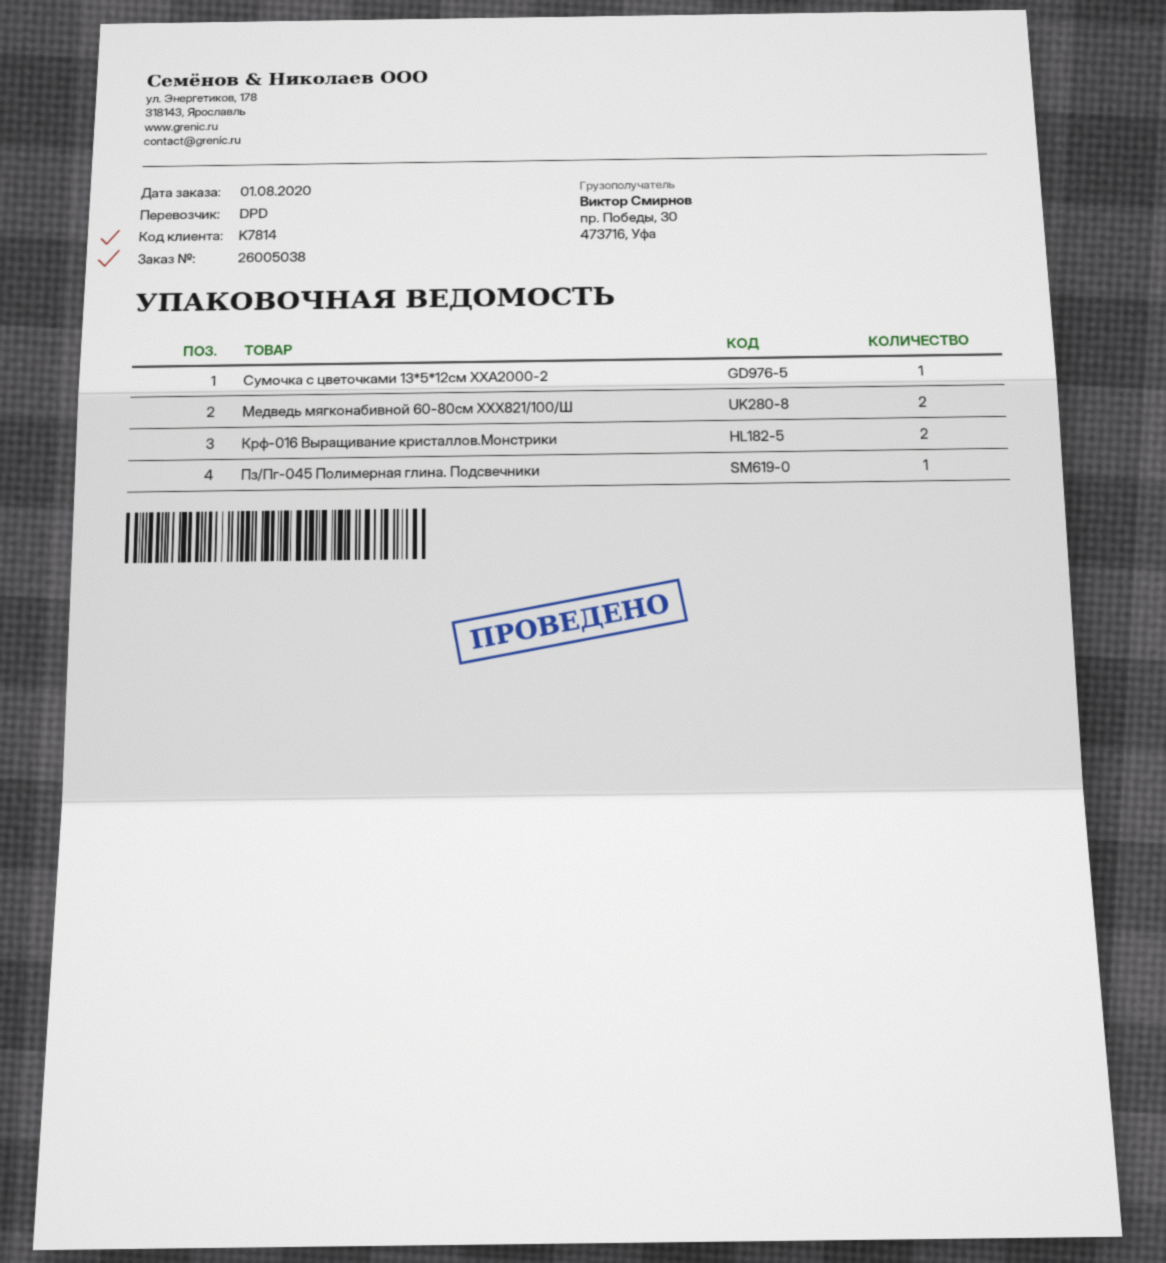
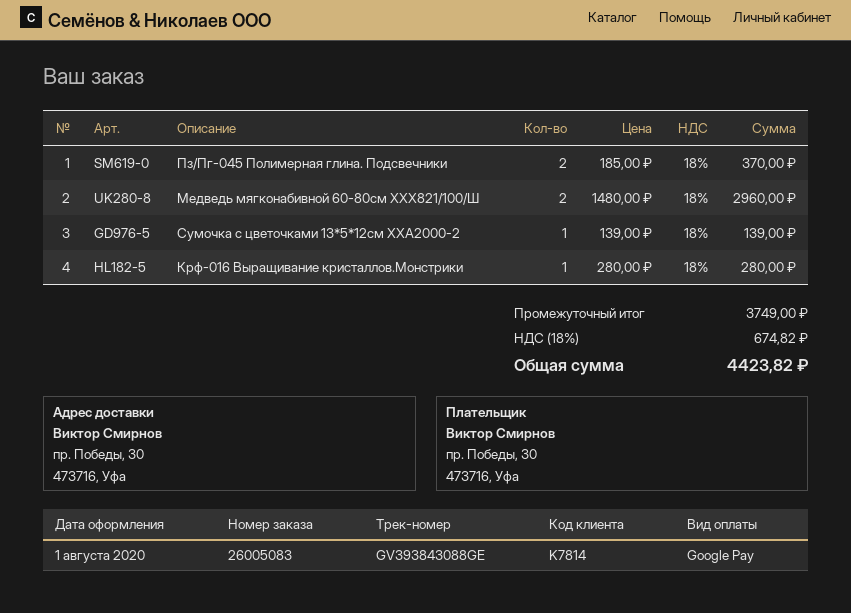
order number: 26005038 -> 26005083
Крф-016 Выращивание кристаллов.Монстрики: 2 -> 1
Пз/Пг-045 Полимерная глина. Подсвечники: 1 -> 2

